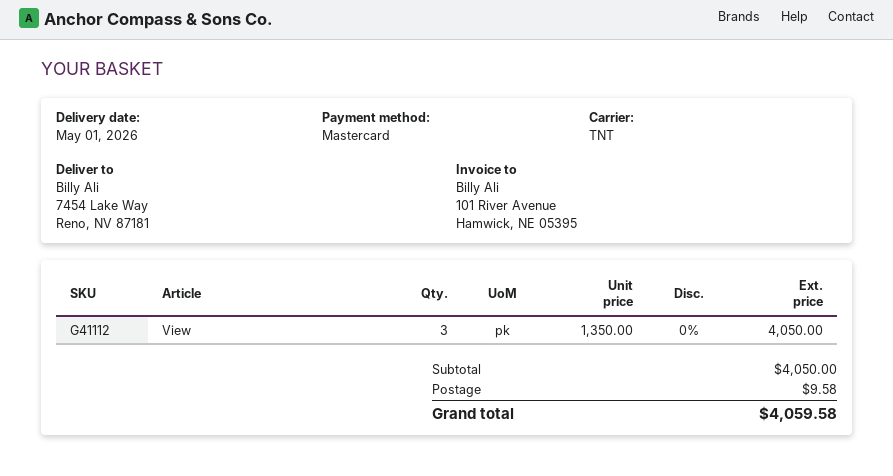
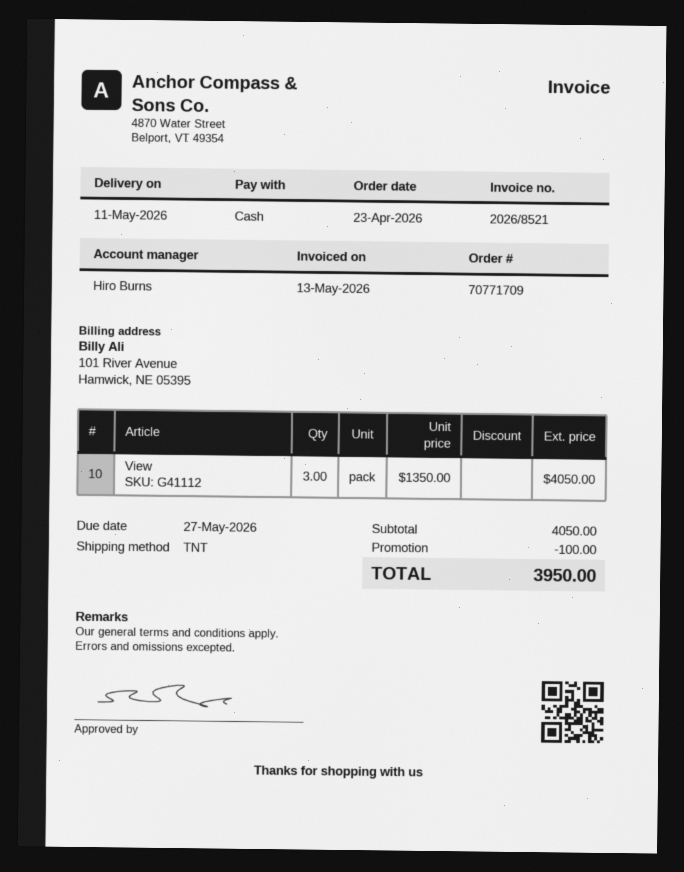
delivery date: 2026-05-01 -> 2026-05-11
payment method: Mastercard -> cash
discount: none -> 100.00
shipping: 9.58 -> none
total: 4059.58 -> 3950.00

